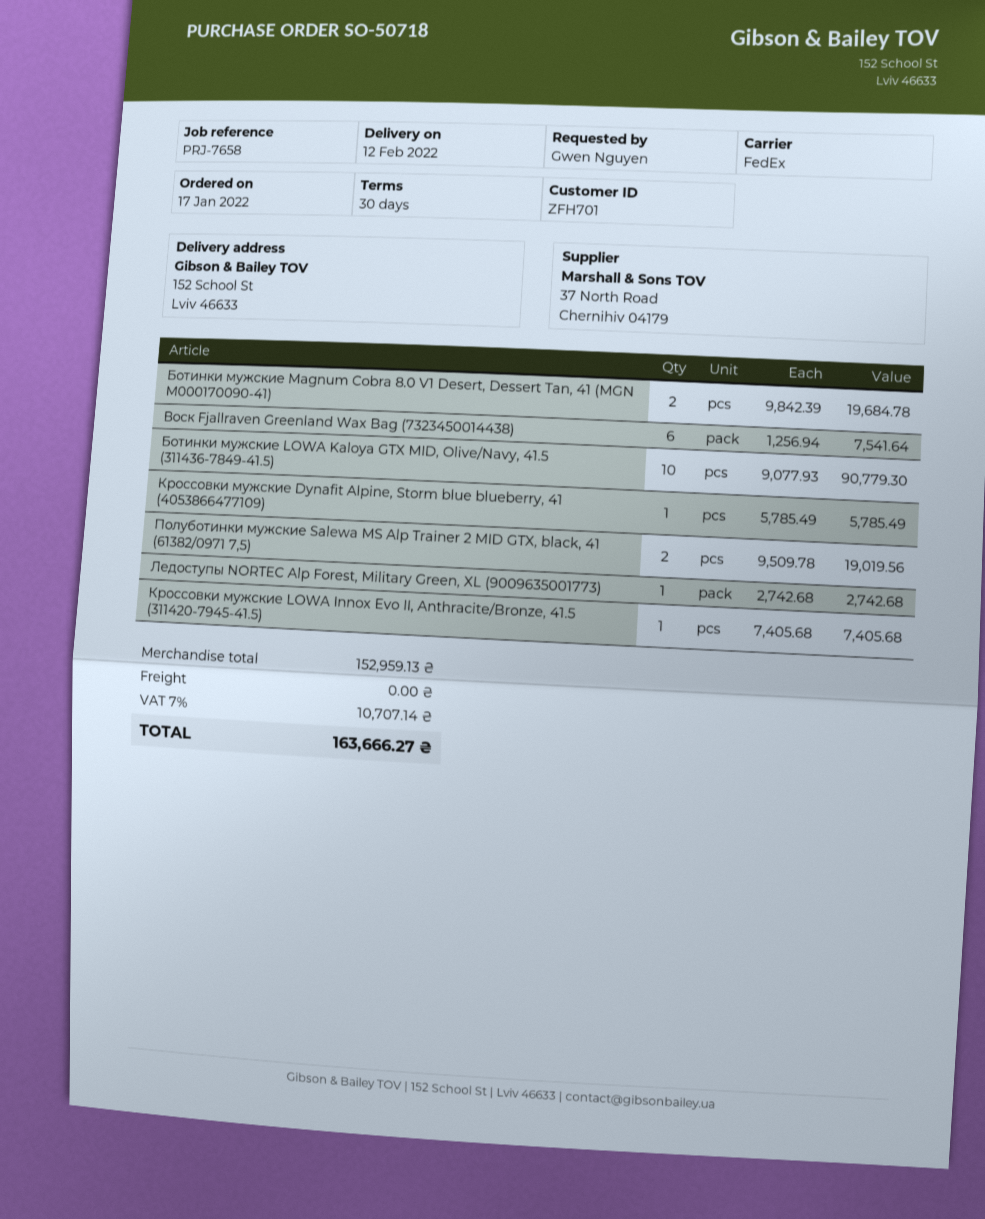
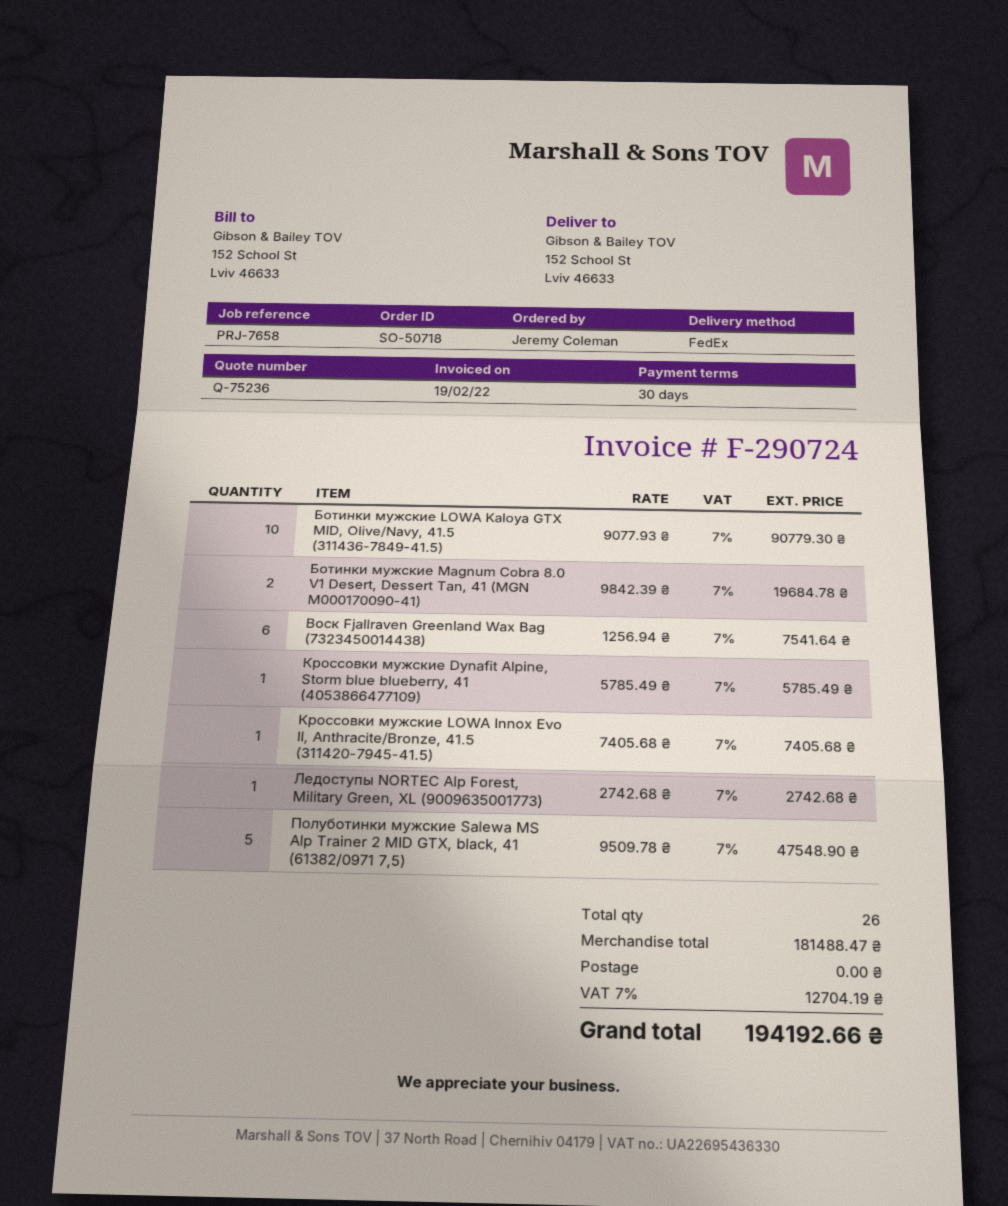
ordered by: Gwen Nguyen -> Jeremy Coleman
Полуботинки мужские Salewa MS Alp Trainer 2 MID GTX, black, 41 (61382/0971 7,5): 2 x 9509.78 = 19019.56 -> 5 x 9509.78 = 47548.90
subtotal: 152959.13 -> 181488.47
tax: 7% = 10707.14 -> 7% = 12704.19
total: 163666.27 -> 194192.66

